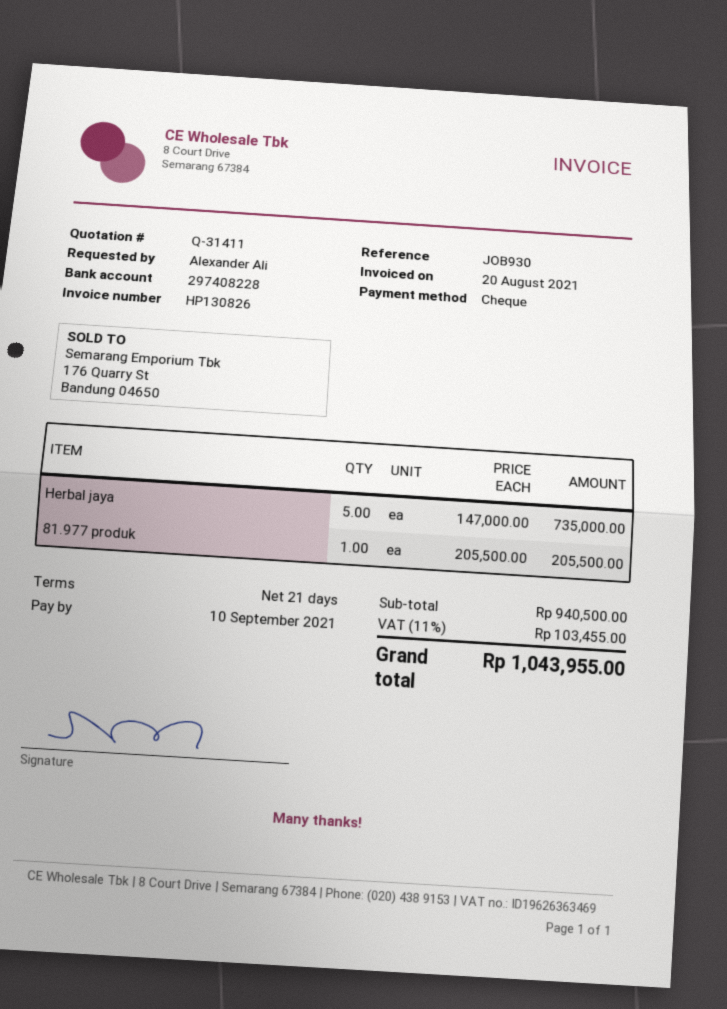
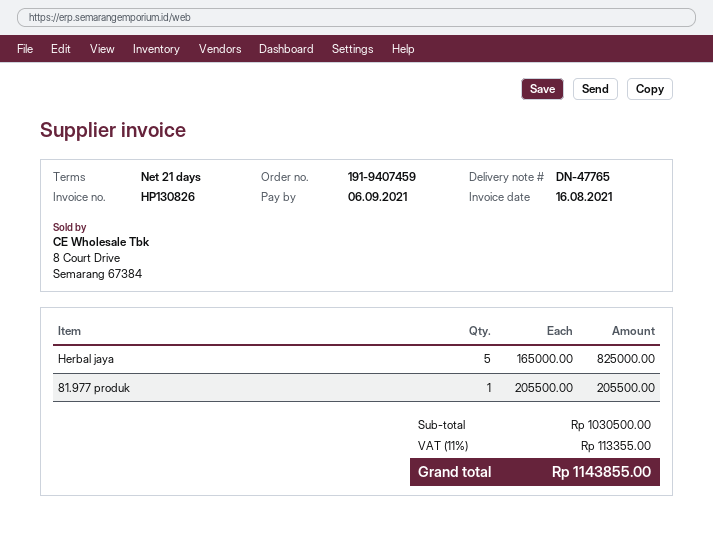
invoice date: 2021-08-20 -> 2021-08-16
due date: 2021-09-10 -> 2021-09-06
Herbal jaya: 5 x 147000.00 = 735000.00 -> 5 x 165000.00 = 825000.00
subtotal: 940500.00 -> 1030500.00
tax: 11% = 103455.00 -> 11% = 113355.00
total: 1043955.00 -> 1143855.00

